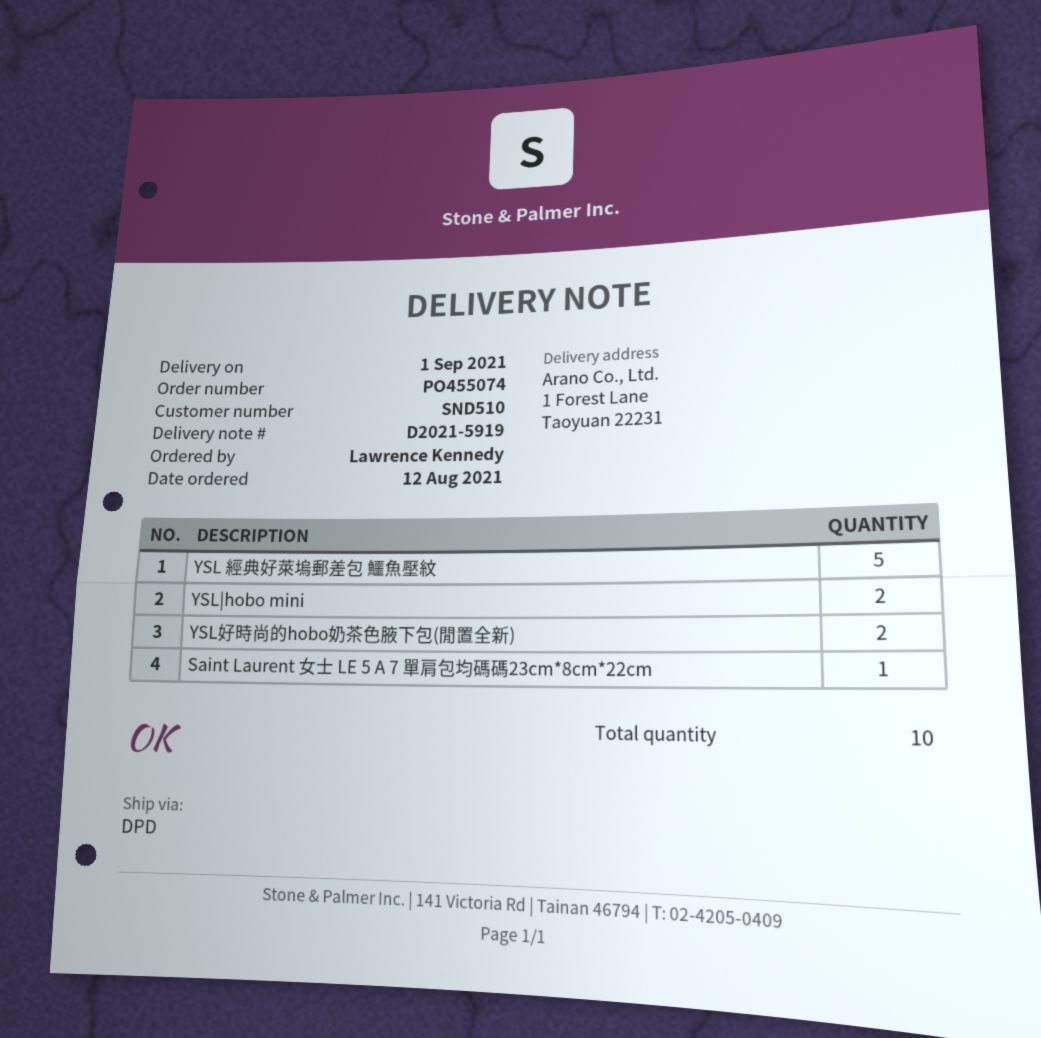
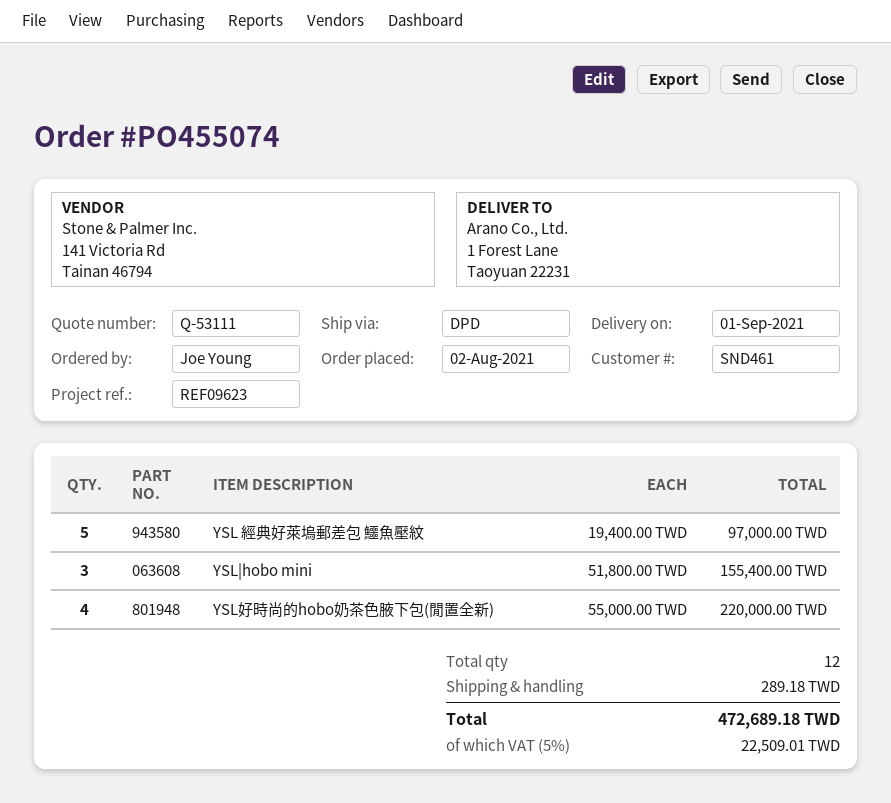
order date: 2021-08-12 -> 2021-08-02
customer number: SND510 -> SND461
ordered by: Lawrence Kennedy -> Joe Young
YSL|hobo mini: 2 -> 3
YSL好時尚的hobo奶茶色腋下包(閒置全新): 2 -> 4
Saint Laurent 女士 LE 5 A 7 單肩包均碼碼23cm*8cm*22cm: 1 -> none
total quantity: 10 -> 12

